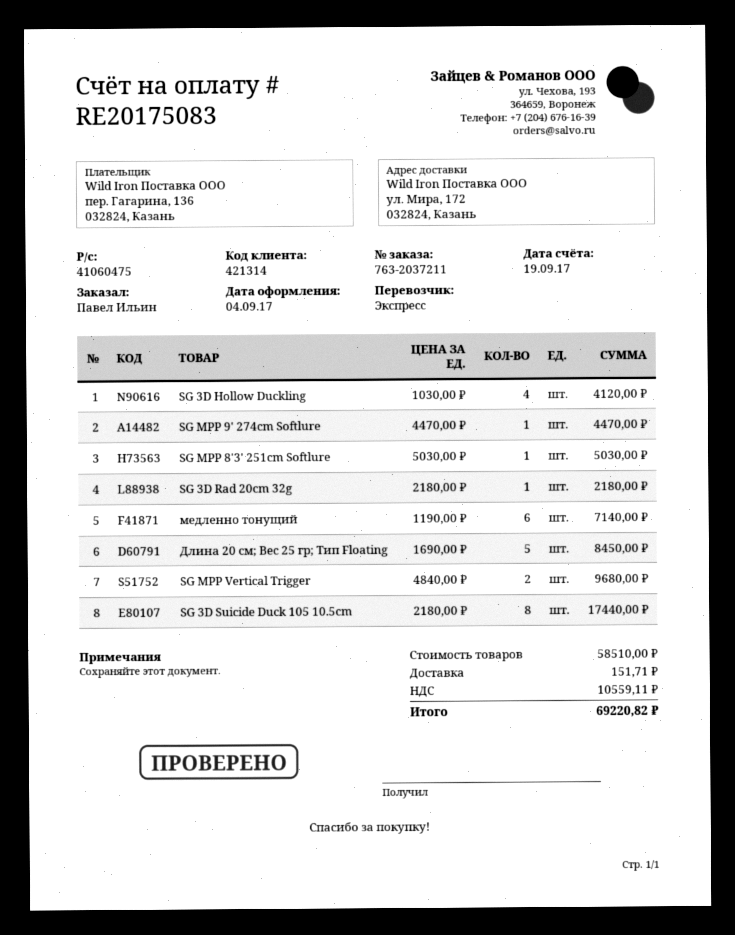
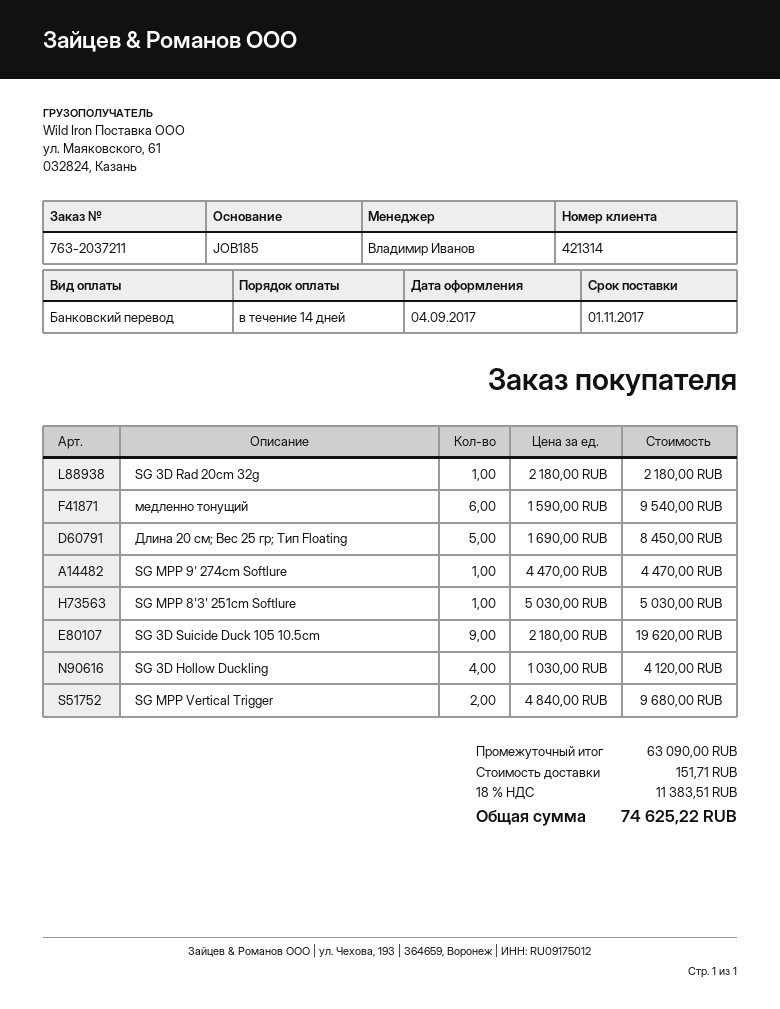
ship to: ул. Мира, 172, 032824, Казань -> ул. Маяковского, 61, 032824, Казань
медленно тонущий: 6 x 1190.00 = 7140.00 -> 6 x 1590.00 = 9540.00
SG 3D Suicide Duck 105 10.5cm: 8 x 2180.00 = 17440.00 -> 9 x 2180.00 = 19620.00
subtotal: 58510.00 -> 63090.00
tax: 10559.11 -> 11383.51
total: 69220.82 -> 74625.22

